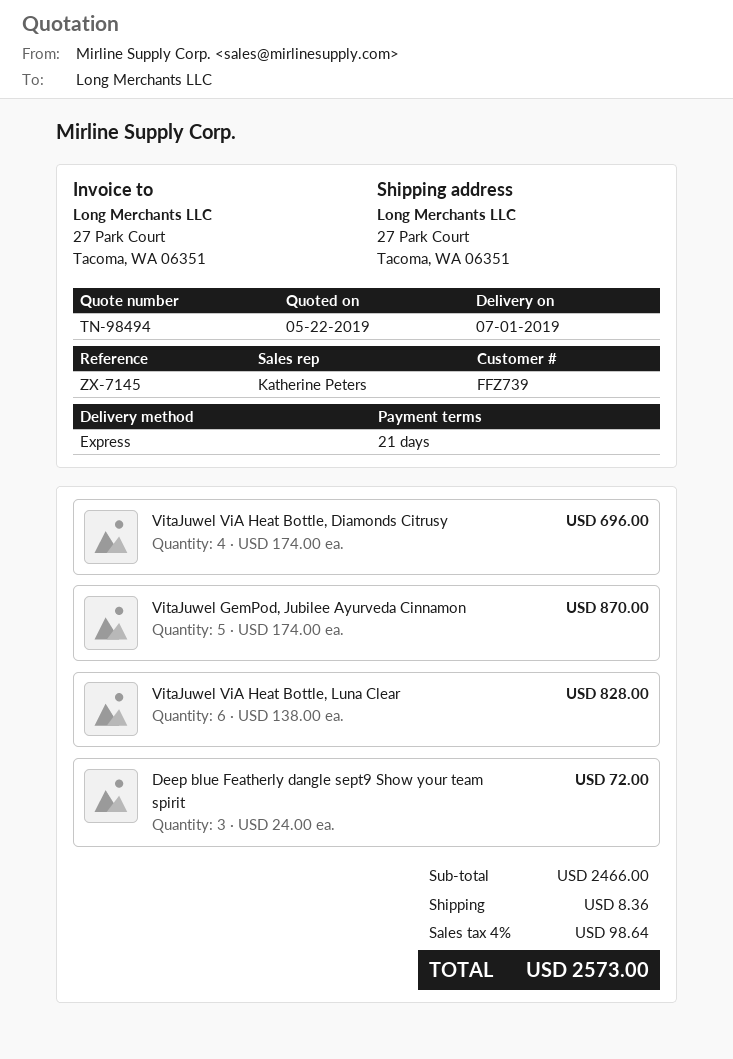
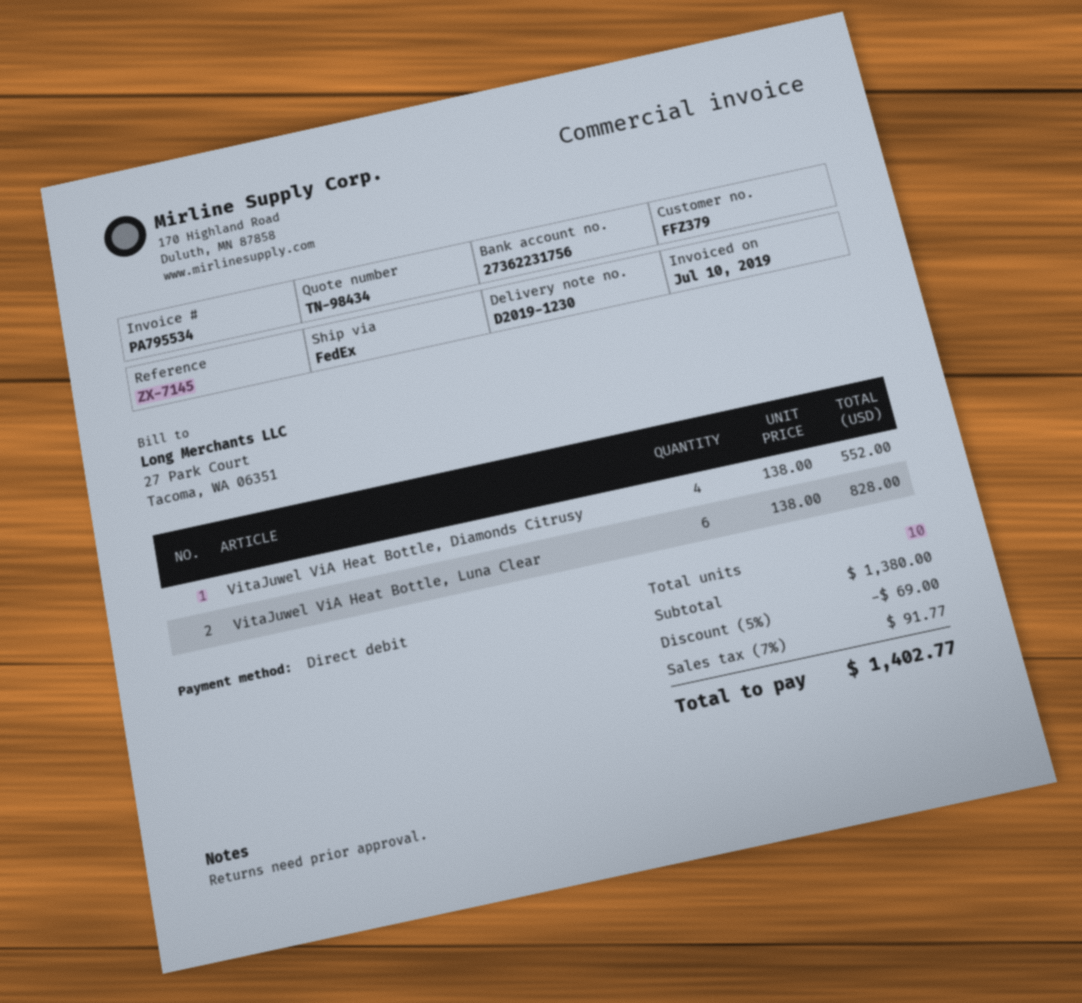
quote number: TN-98494 -> TN-98434
customer number: FFZ739 -> FFZ379
shipping method: express -> FedEx
VitaJuwel ViA Heat Bottle, Diamonds Citrusy: 4 x 174.00 = 696.00 -> 4 x 138.00 = 552.00
VitaJuwel GemPod, Jubilee Ayurveda Cinnamon: 5 x 174.00 = 870.00 -> none
Deep blue Featherly dangle sept9 Show your team spirit: 3 x 24.00 = 72.00 -> none
subtotal: 2466.00 -> 1380.00
discount: none -> 5% = 69.00
shipping: 8.36 -> none
tax: 4% = 98.64 -> 7% = 91.77
total: 2573.00 -> 1402.77

